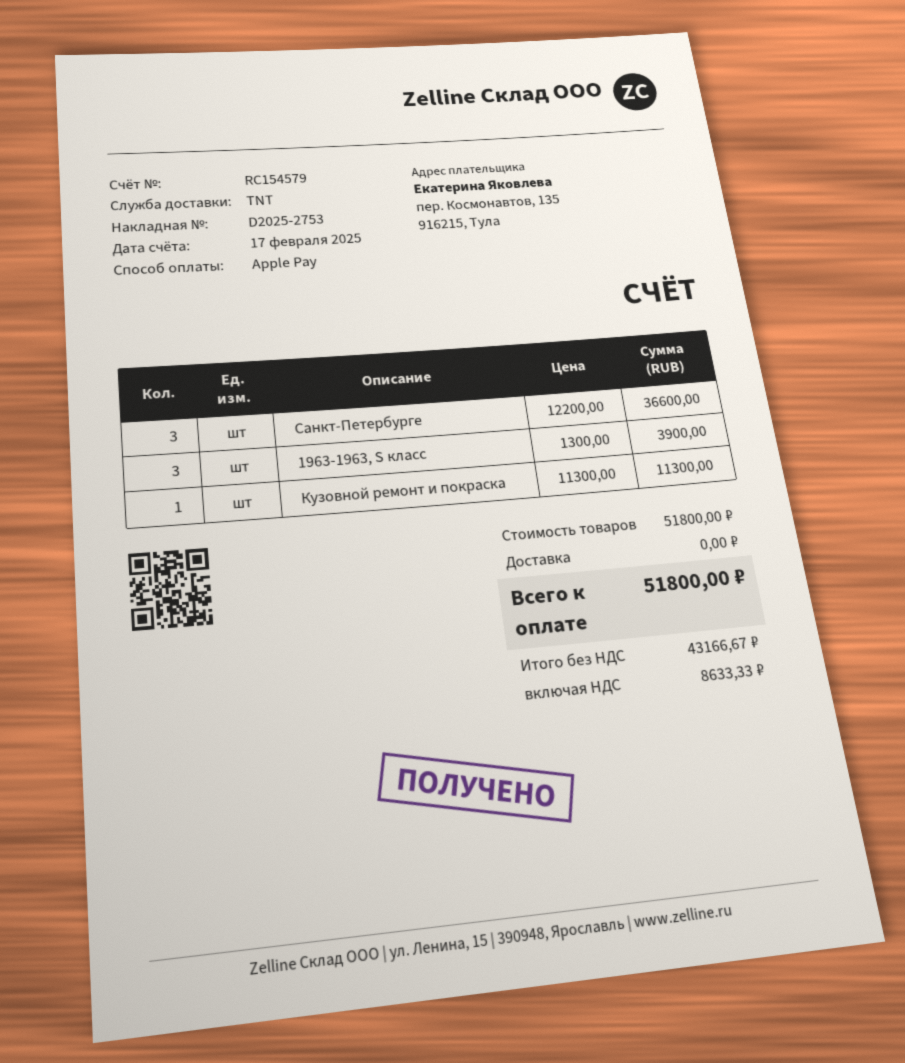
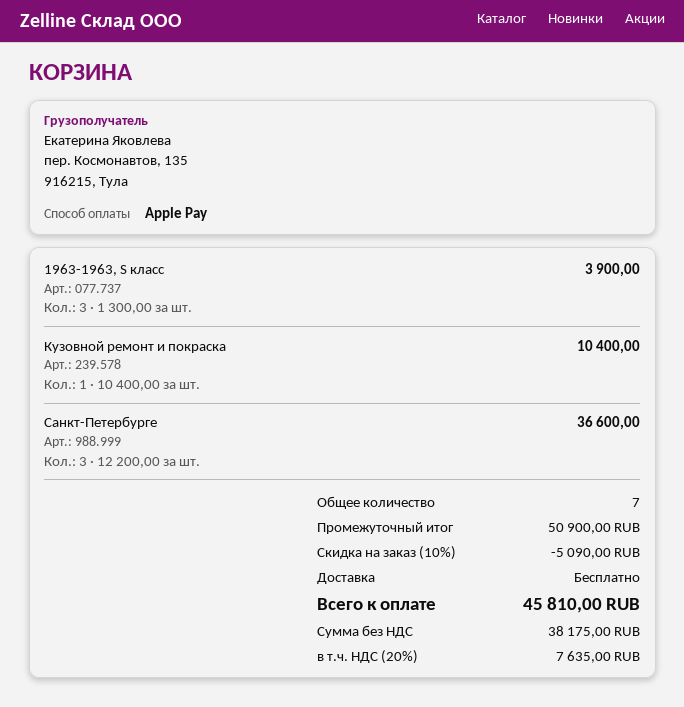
Кузовной ремонт и покраска: 1 x 11300.00 = 11300.00 -> 1 x 10400.00 = 10400.00
subtotal: 51800.00 -> 50900.00
discount: none -> 10% = 5090.00
net: 43166.67 -> 38175.00
tax: 8633.33 -> 7635.00
total: 51800.00 -> 45810.00

